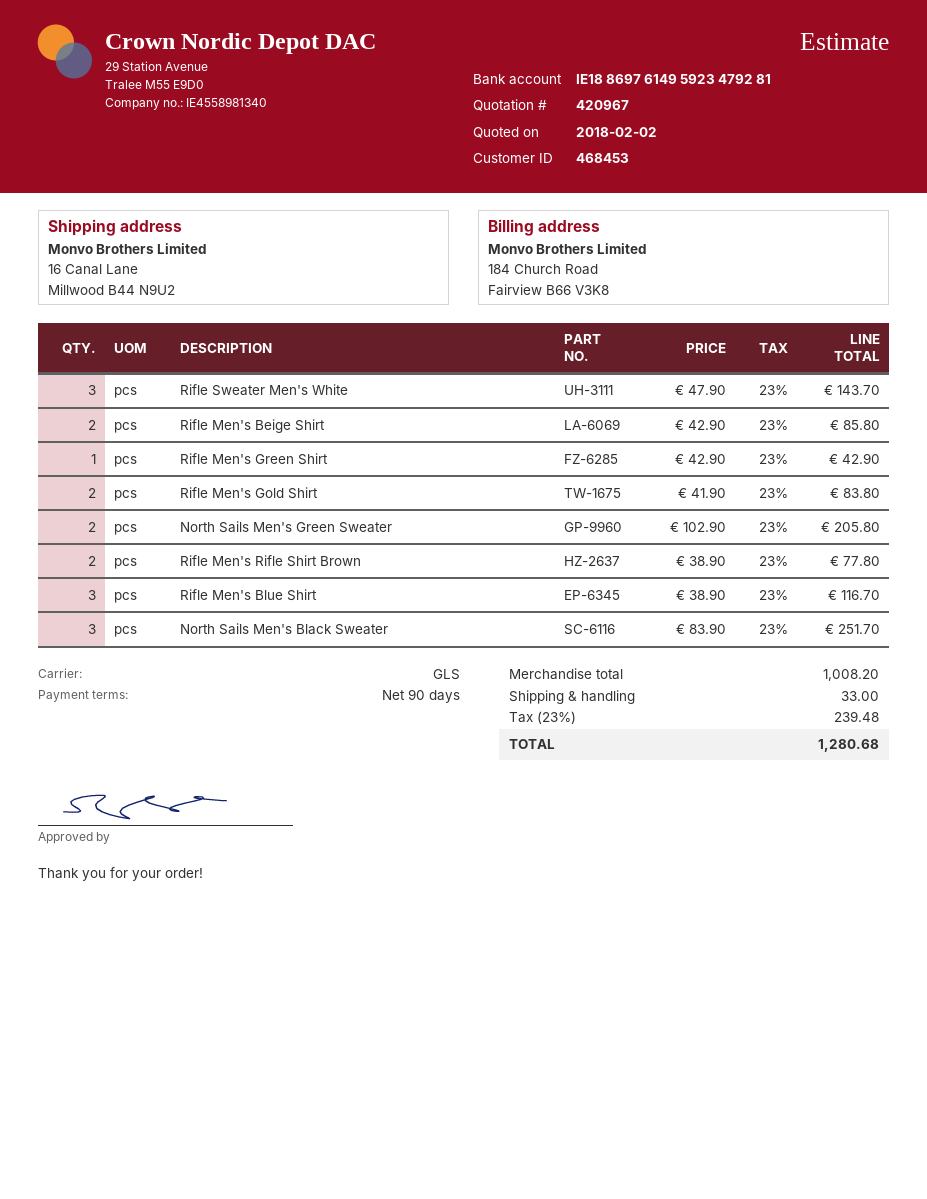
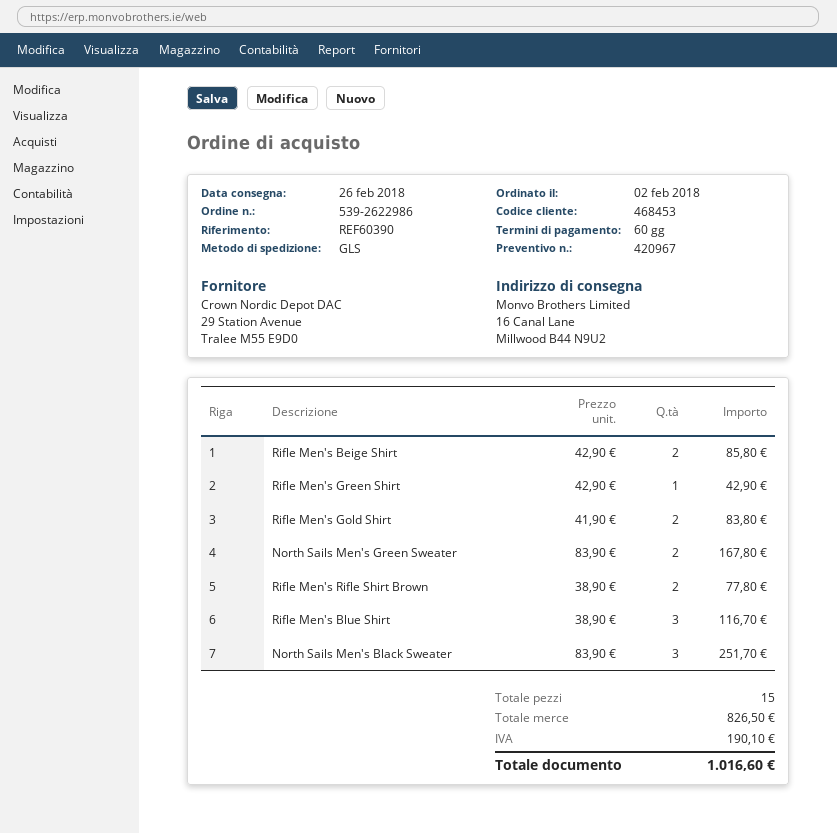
payment terms: 90 days -> 60 days
Rifle Sweater Men's White: 3 x 47.90 = 143.70 -> none
North Sails Men's Green Sweater: 2 x 102.90 = 205.80 -> 2 x 83.90 = 167.80
subtotal: 1008.20 -> 826.50
shipping: 33.00 -> none
tax: 239.48 -> 190.10
total: 1280.68 -> 1016.60

